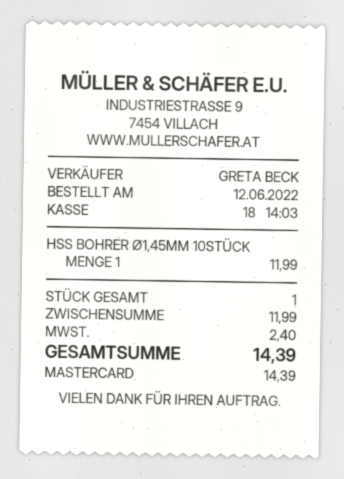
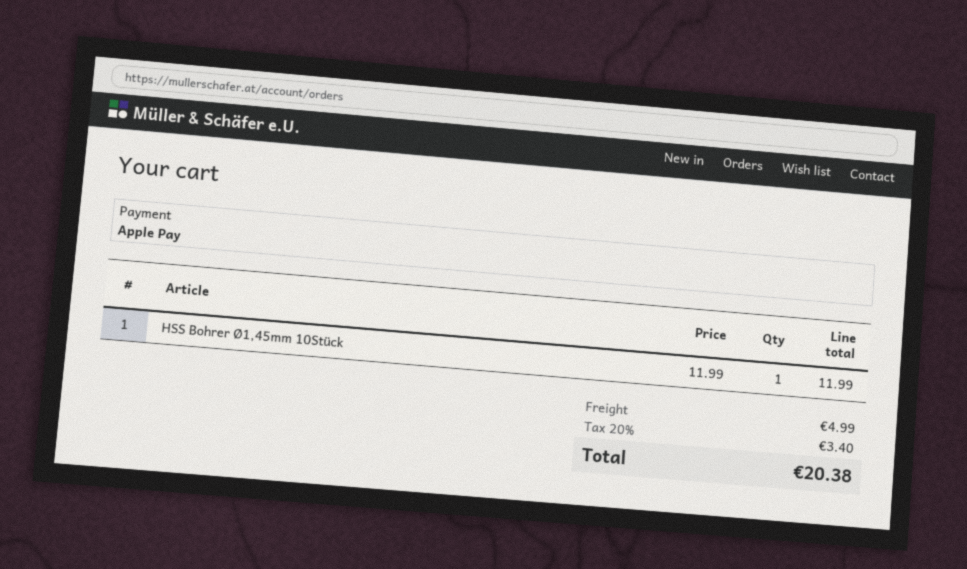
payment method: Mastercard -> Apple Pay
shipping: none -> 4.99
tax: 2.40 -> 3.40
total: 14.39 -> 20.38

